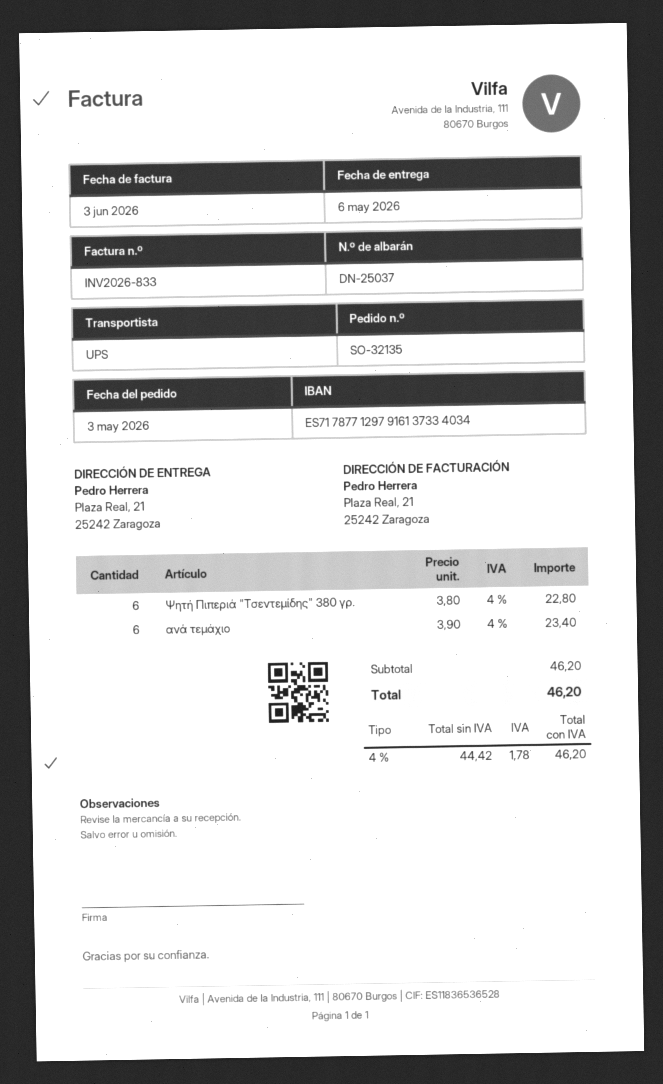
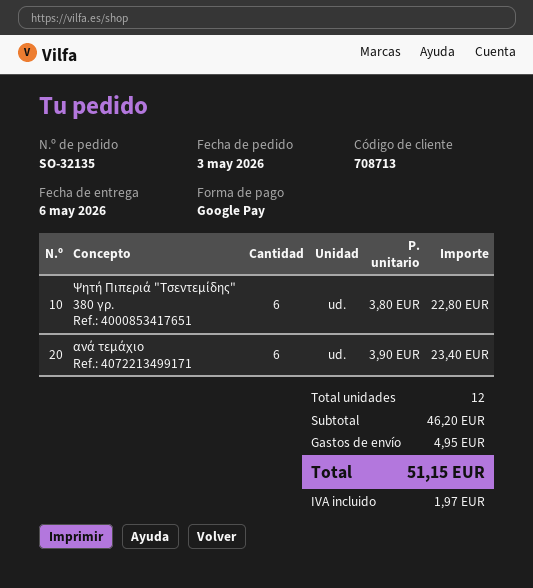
shipping: none -> 4.95
tax: 1.78 -> 1.97
total: 46.20 -> 51.15

